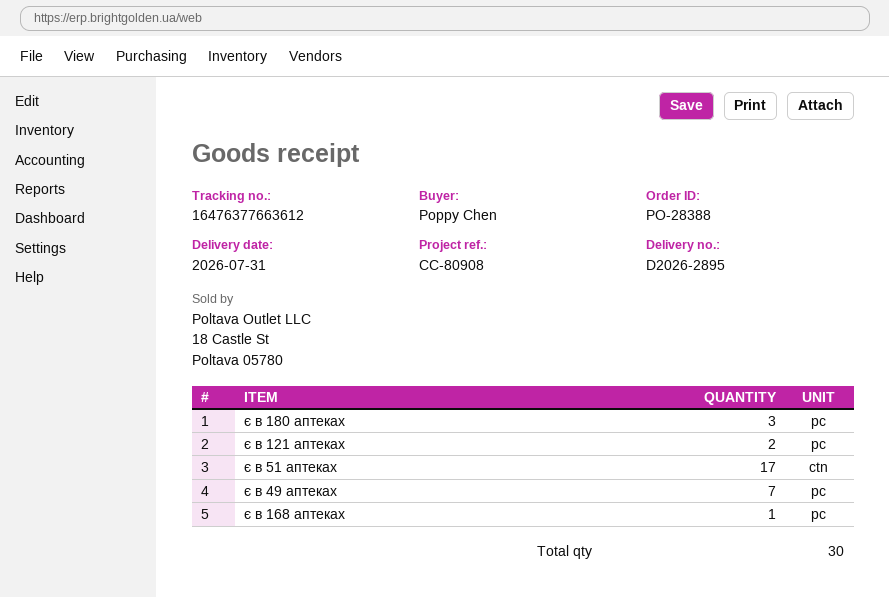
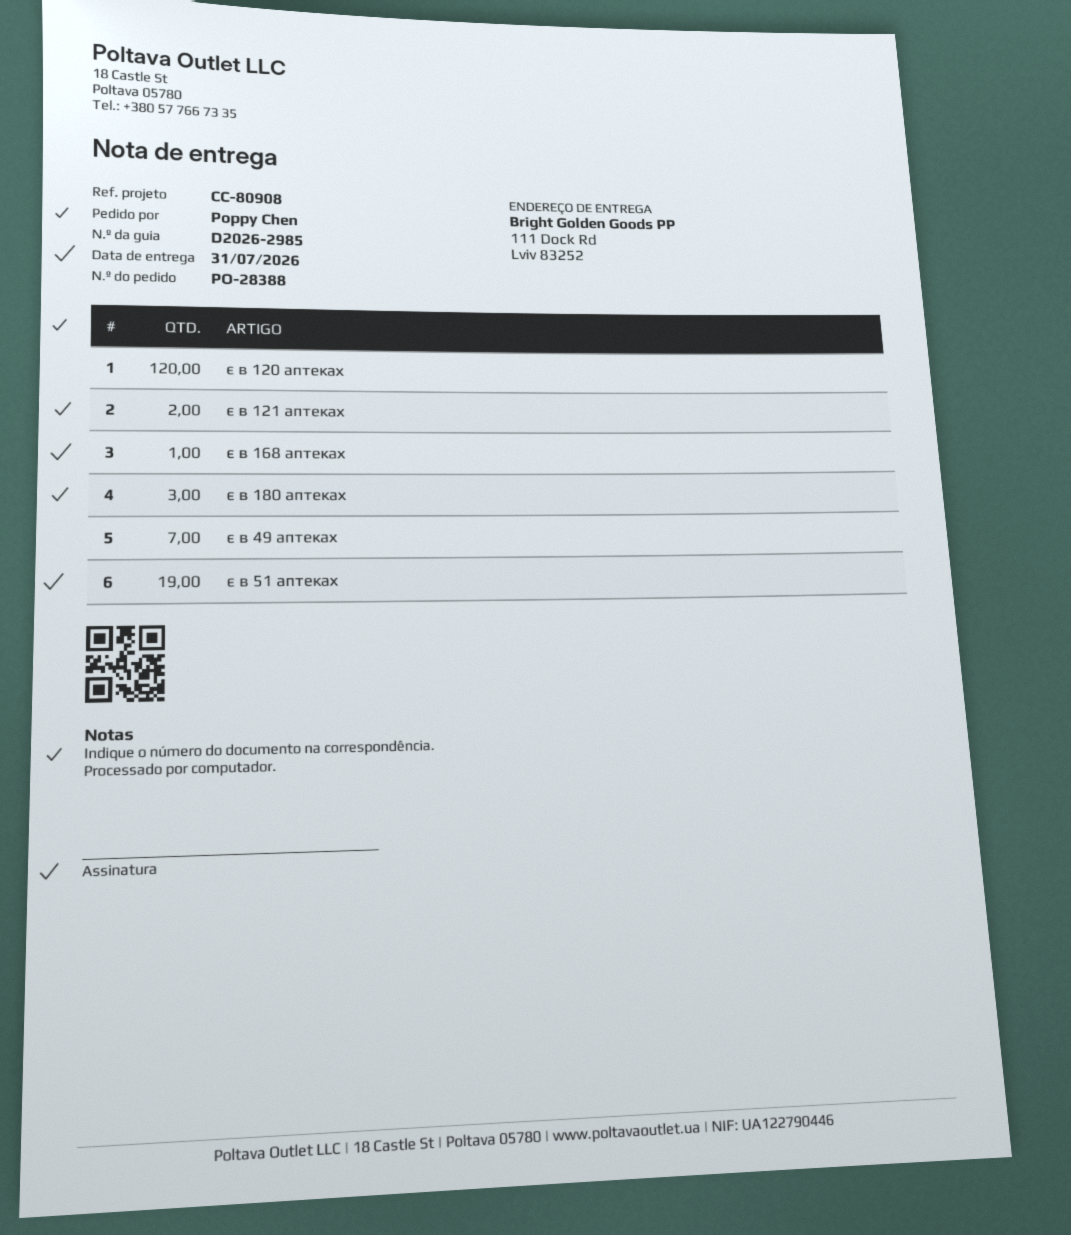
delivery note number: D2026-2895 -> D2026-2985
є в 51 аптеках: 17 -> 19
є в 120 аптеках: none -> 120

